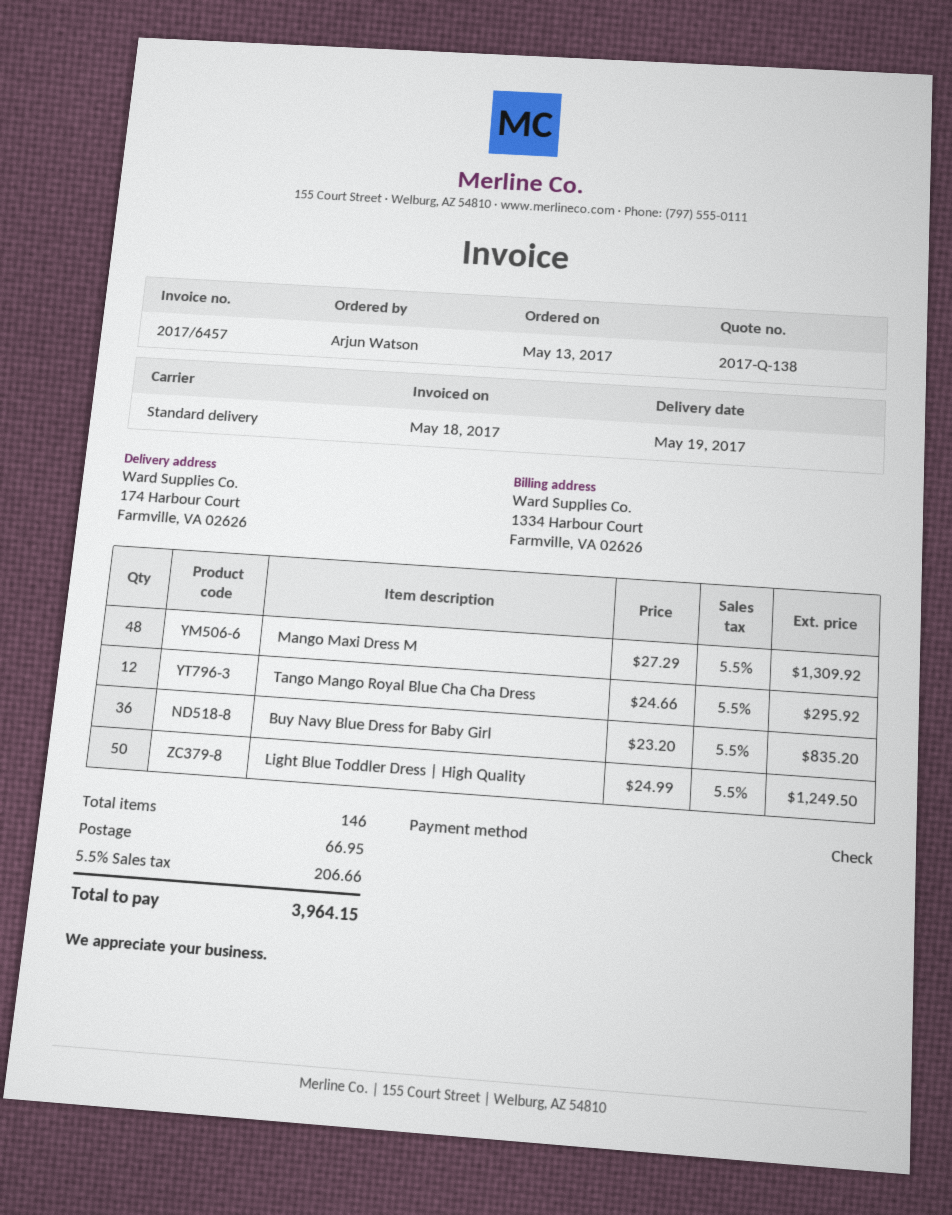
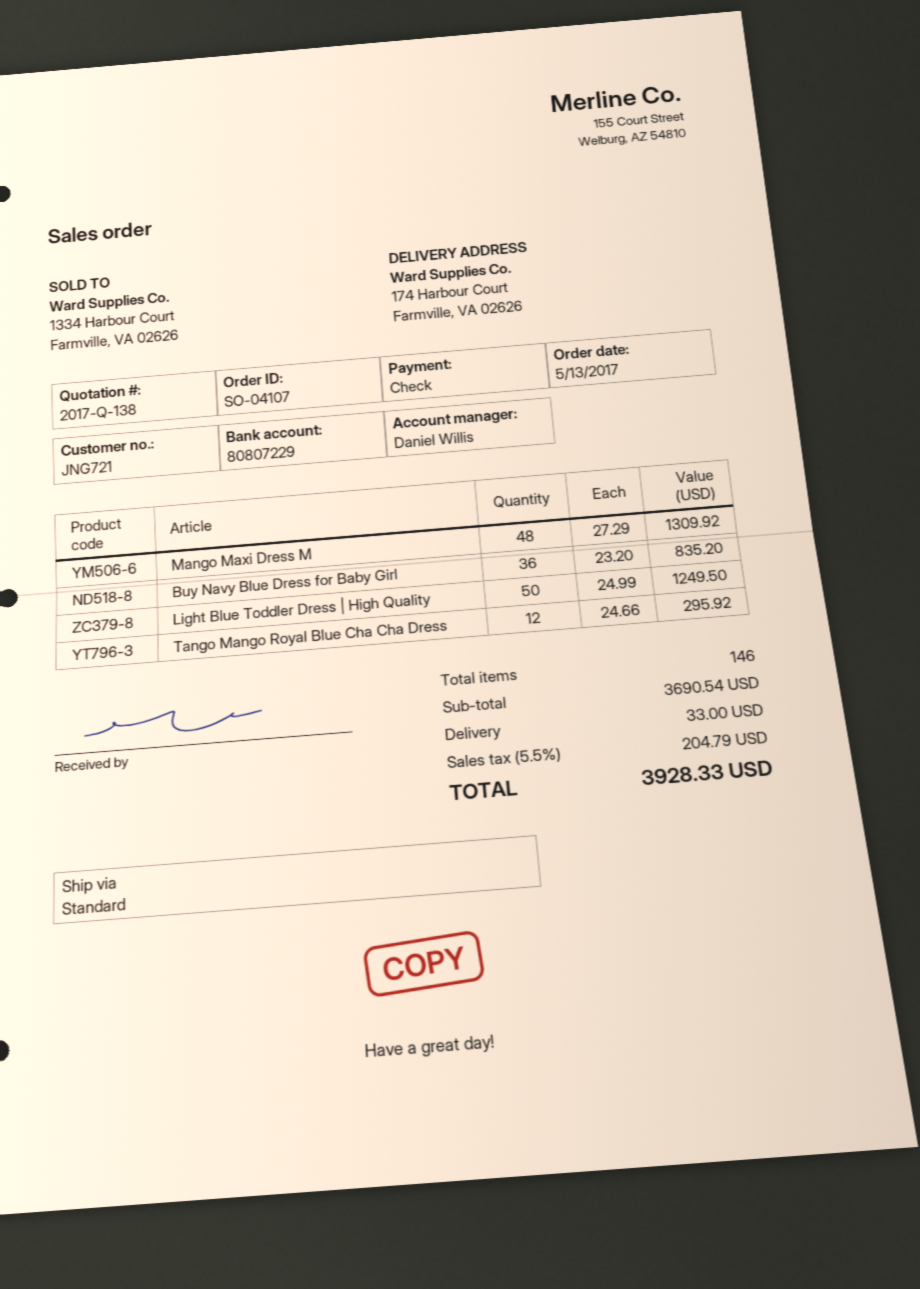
shipping: 66.95 -> 33.00
tax: 5.5% = 206.66 -> 5.5% = 204.79
total: 3964.15 -> 3928.33

